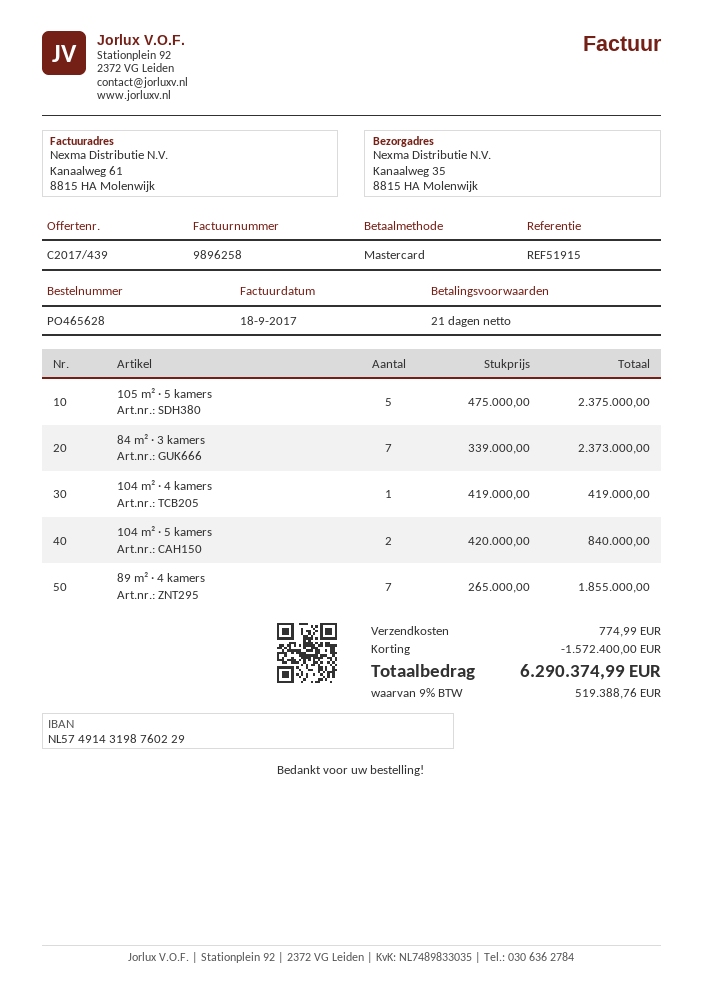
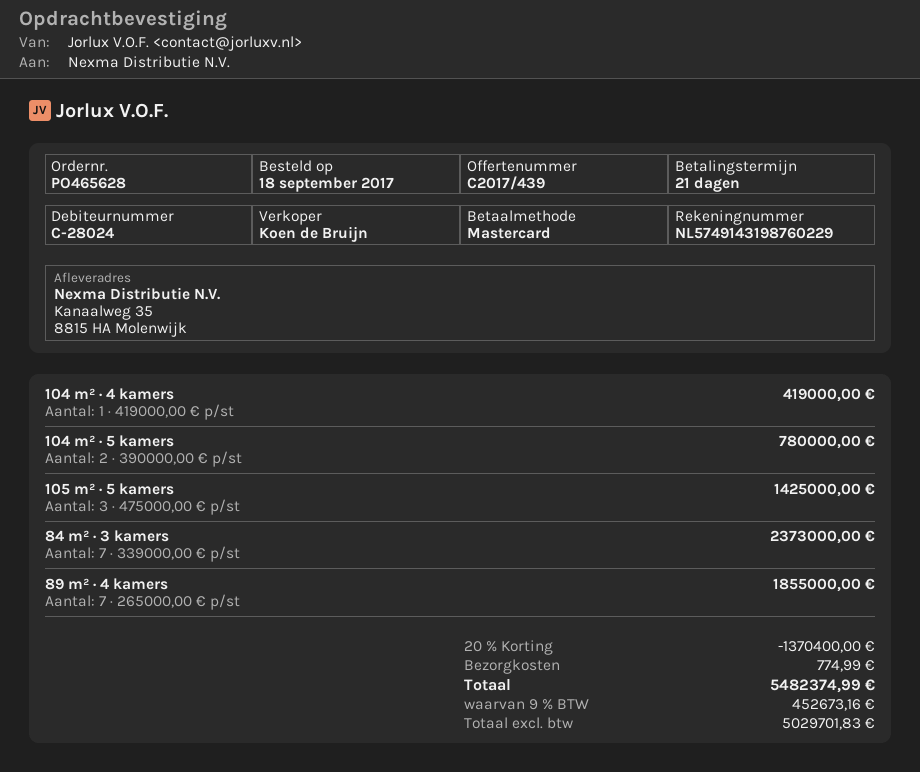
105 m² · 5 kamers: 5 x 475000.00 = 2375000.00 -> 3 x 475000.00 = 1425000.00
104 m² · 5 kamers: 2 x 420000.00 = 840000.00 -> 2 x 390000.00 = 780000.00
discount: 1572400.00 -> 1370400.00
tax: 9% = 519388.76 -> 9% = 452673.16
total: 6290374.99 -> 5482374.99

